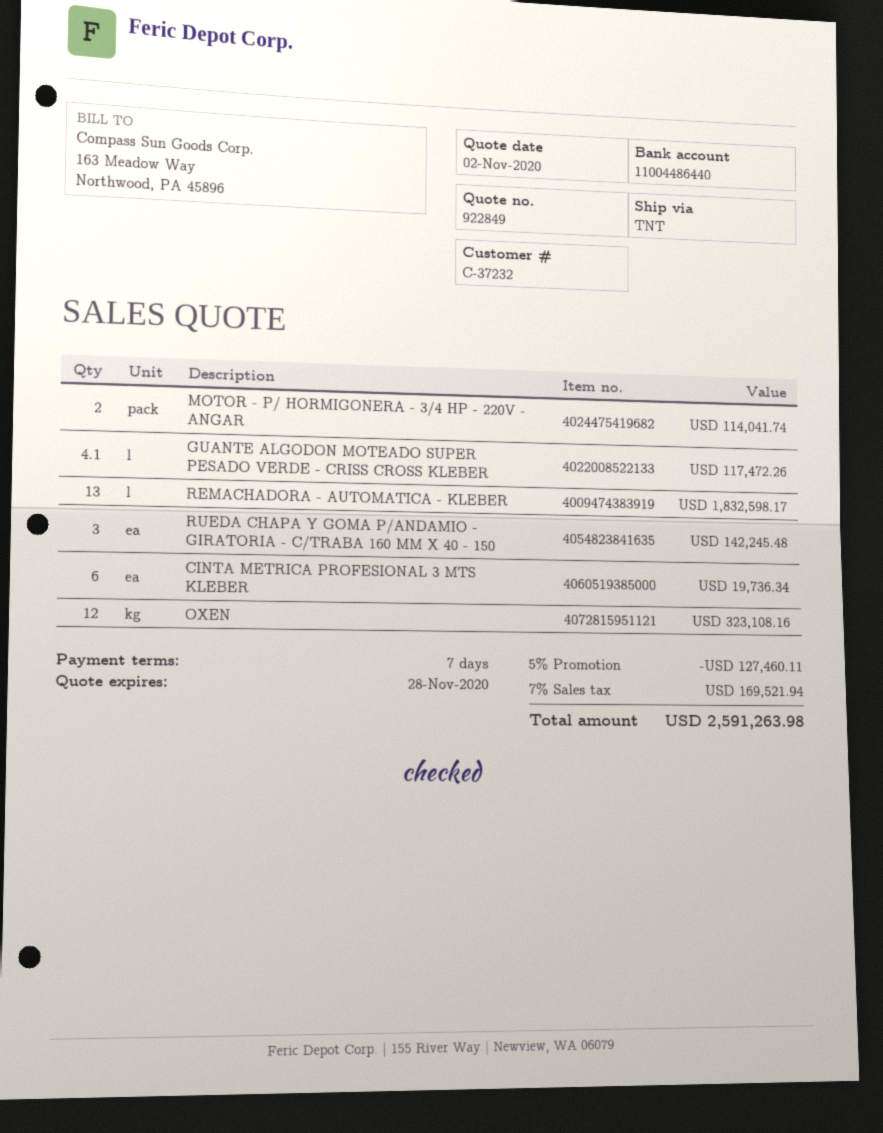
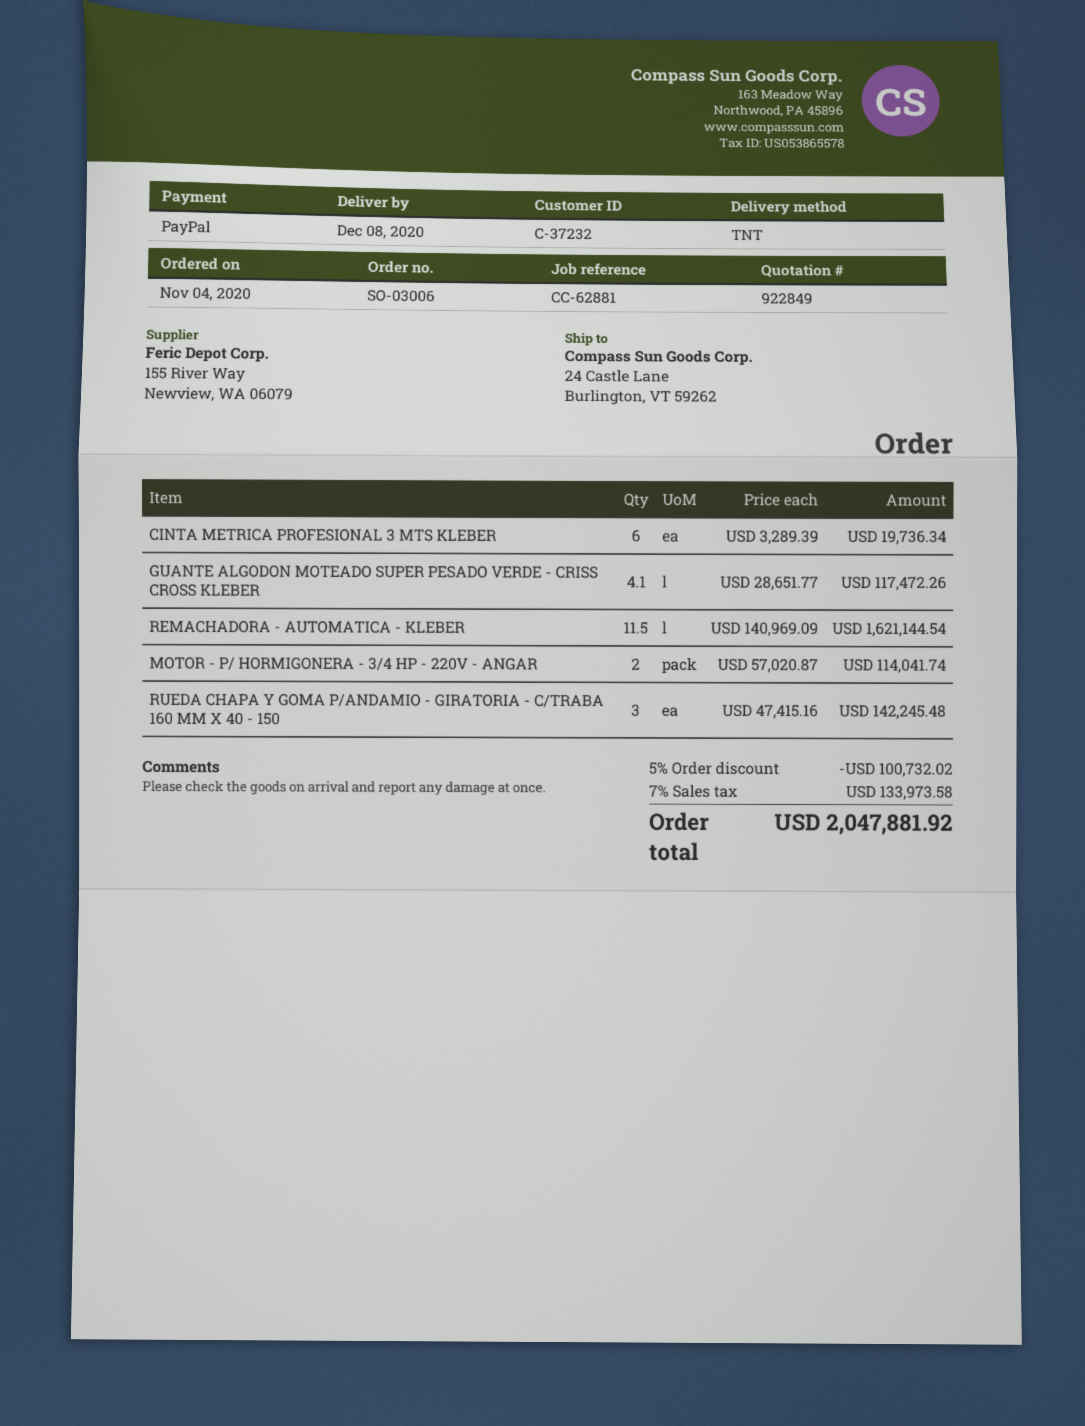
REMACHADORA - AUTOMATICA - KLEBER: 13 for 1832598.17 -> 11.5 for 1621144.54
OXEN: 12 for 323108.16 -> none
discount: 5% = 127460.11 -> 5% = 100732.02
tax: 7% = 169521.94 -> 7% = 133973.58
total: 2591263.98 -> 2047881.92

